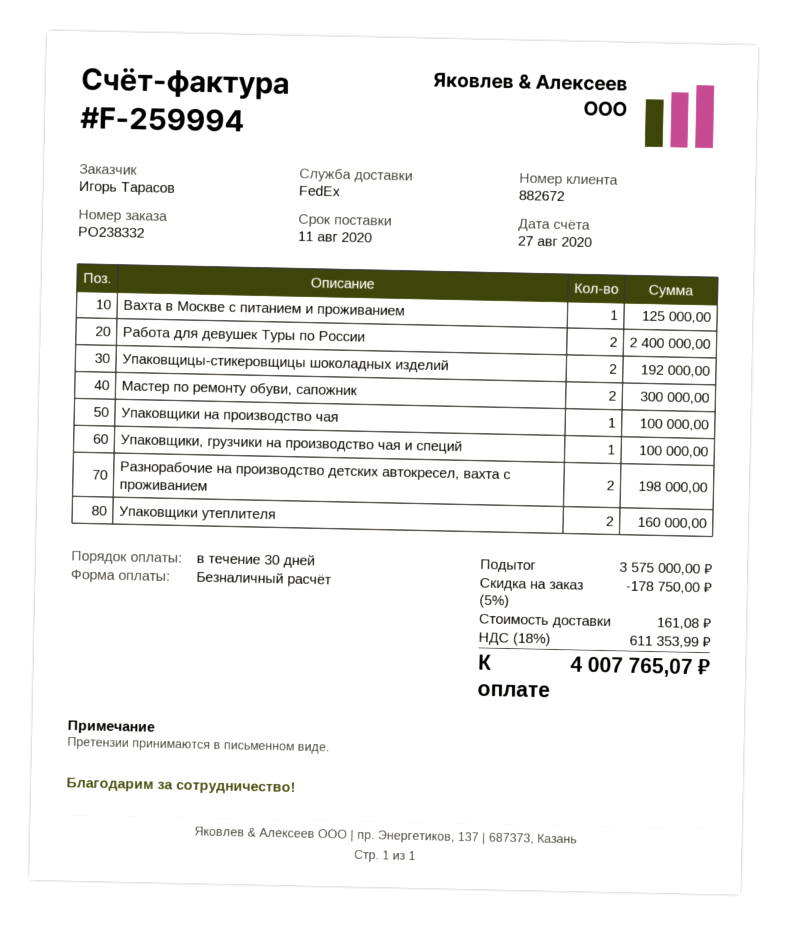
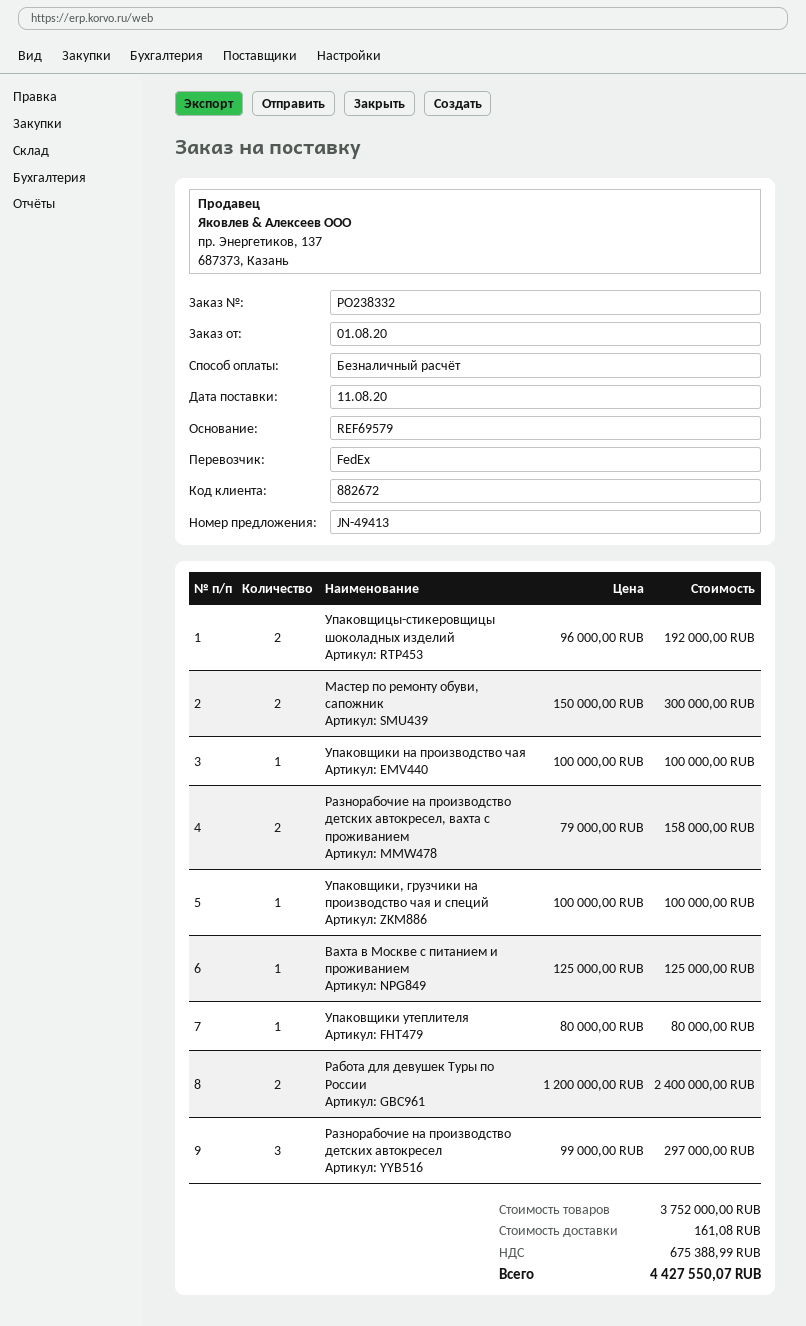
Разнорабочие на производство детских автокресел, вахта с проживанием: 2 for 198000.00 -> 2 for 158000.00
Упаковщики утеплителя: 2 for 160000.00 -> 1 for 80000.00
Разнорабочие на производство детских автокресел: none -> 3 for 297000.00
subtotal: 3575000.00 -> 3752000.00
discount: 5% = 178750.00 -> none
tax: 611353.99 -> 675388.99
total: 4007765.07 -> 4427550.07

